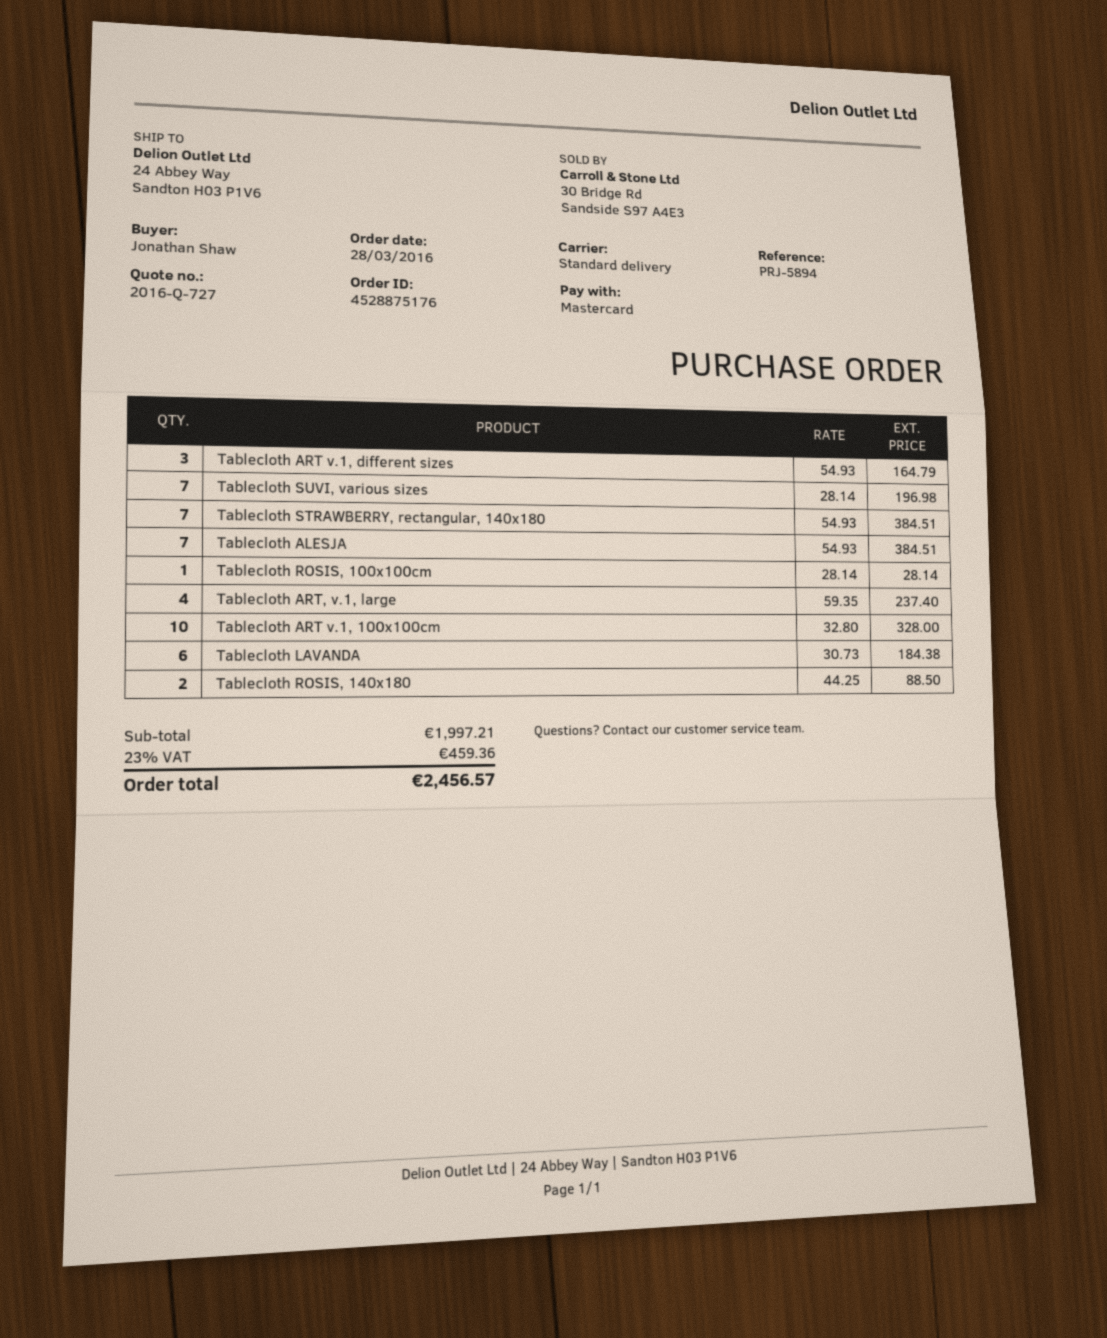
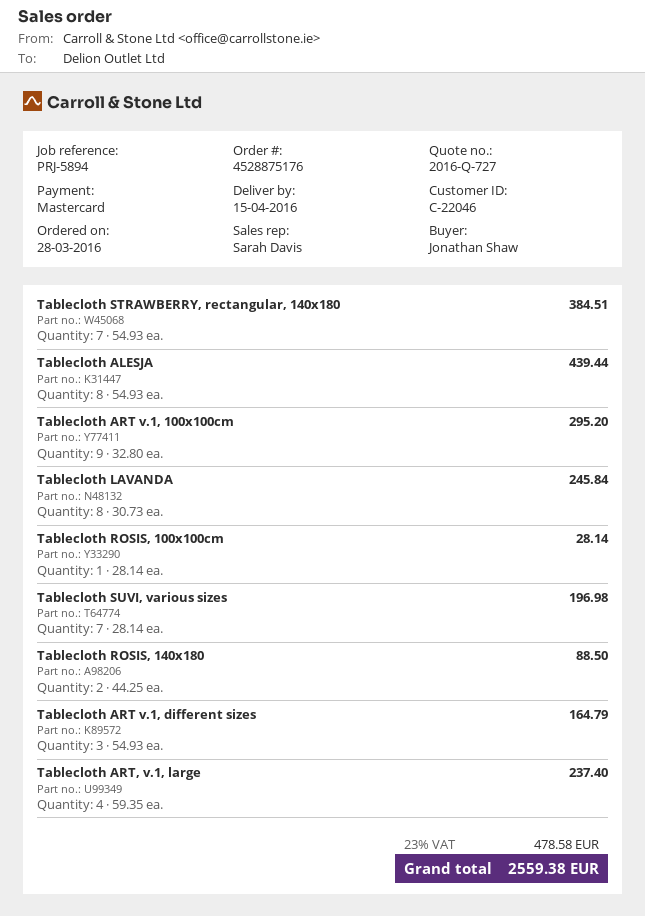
Tablecloth ALESJA: 7 x 54.93 = 384.51 -> 8 x 54.93 = 439.44
Tablecloth ART v.1, 100x100cm: 10 x 32.80 = 328.00 -> 9 x 32.80 = 295.20
Tablecloth LAVANDA: 6 x 30.73 = 184.38 -> 8 x 30.73 = 245.84
tax: 23% = 459.36 -> 23% = 478.58
total: 2456.57 -> 2559.38

